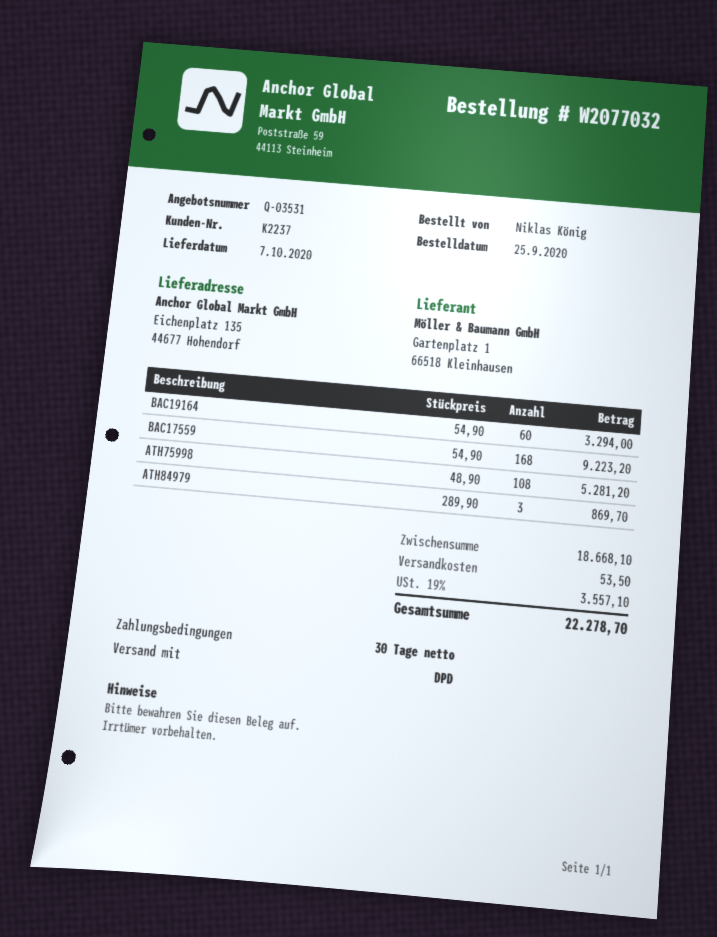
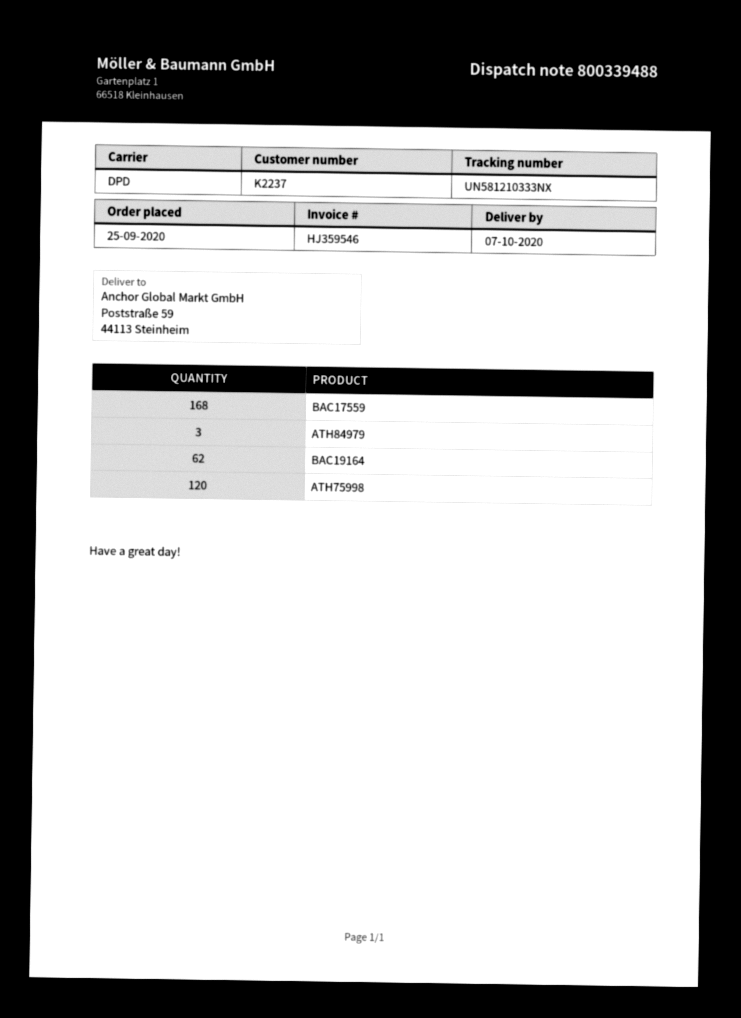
ship to: Eichenplatz 135, 44677 Hohendorf -> Poststraße 59, 44113 Steinheim
BAC19164: 60 -> 62
ATH75998: 108 -> 120

